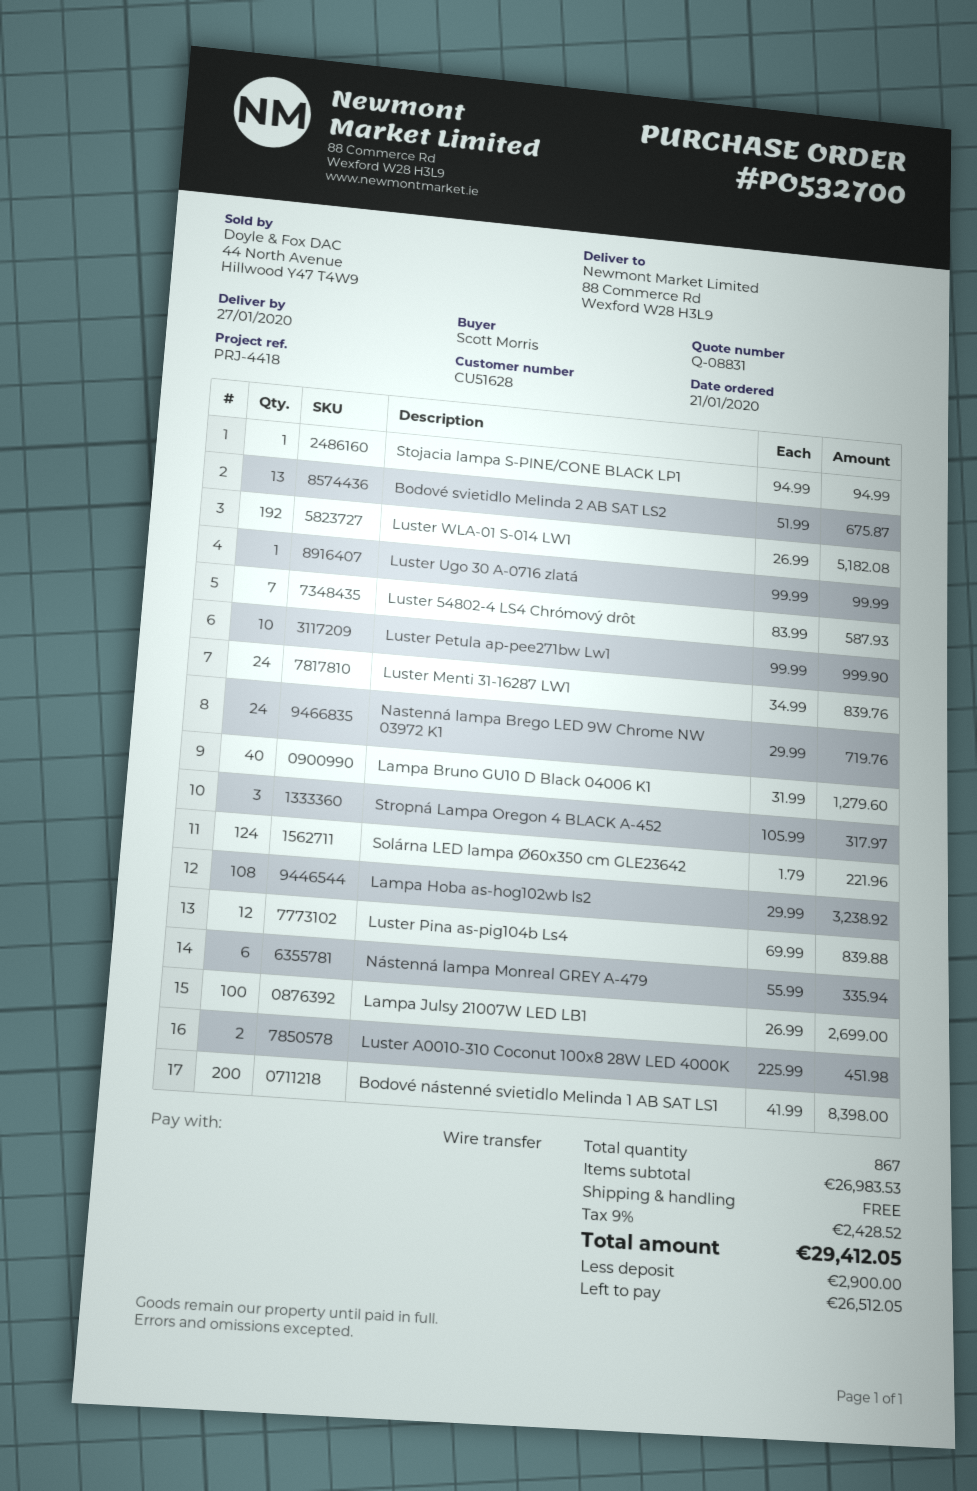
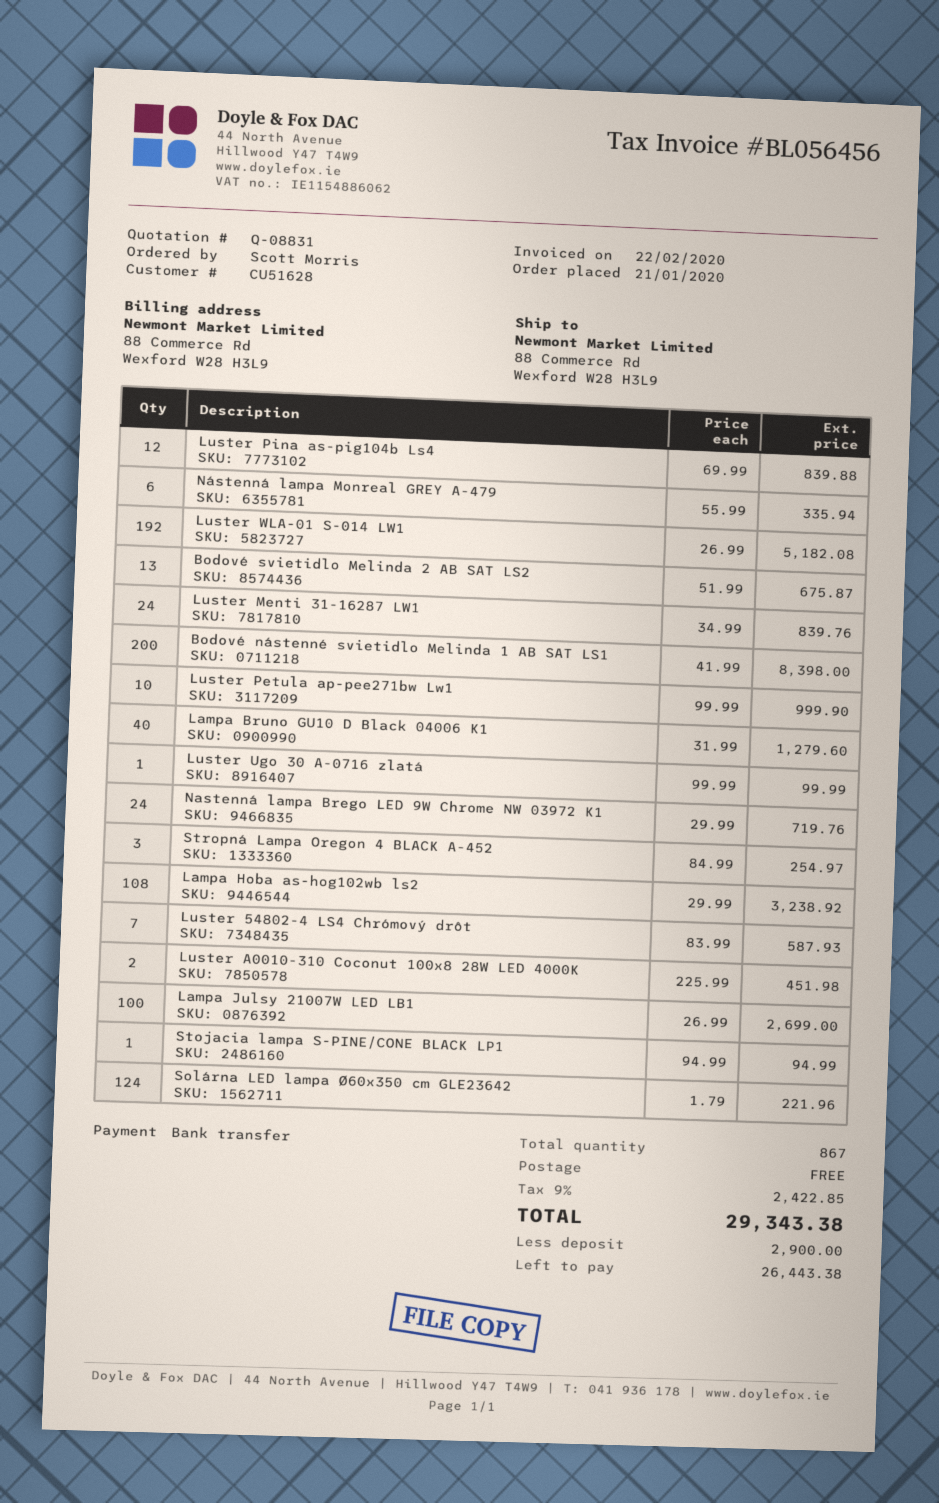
Stropná Lampa Oregon 4 BLACK A-452: 3 x 105.99 = 317.97 -> 3 x 84.99 = 254.97
tax: 9% = 2428.52 -> 9% = 2422.85
total: 29412.05 -> 29343.38
balance: 26512.05 -> 26443.38

